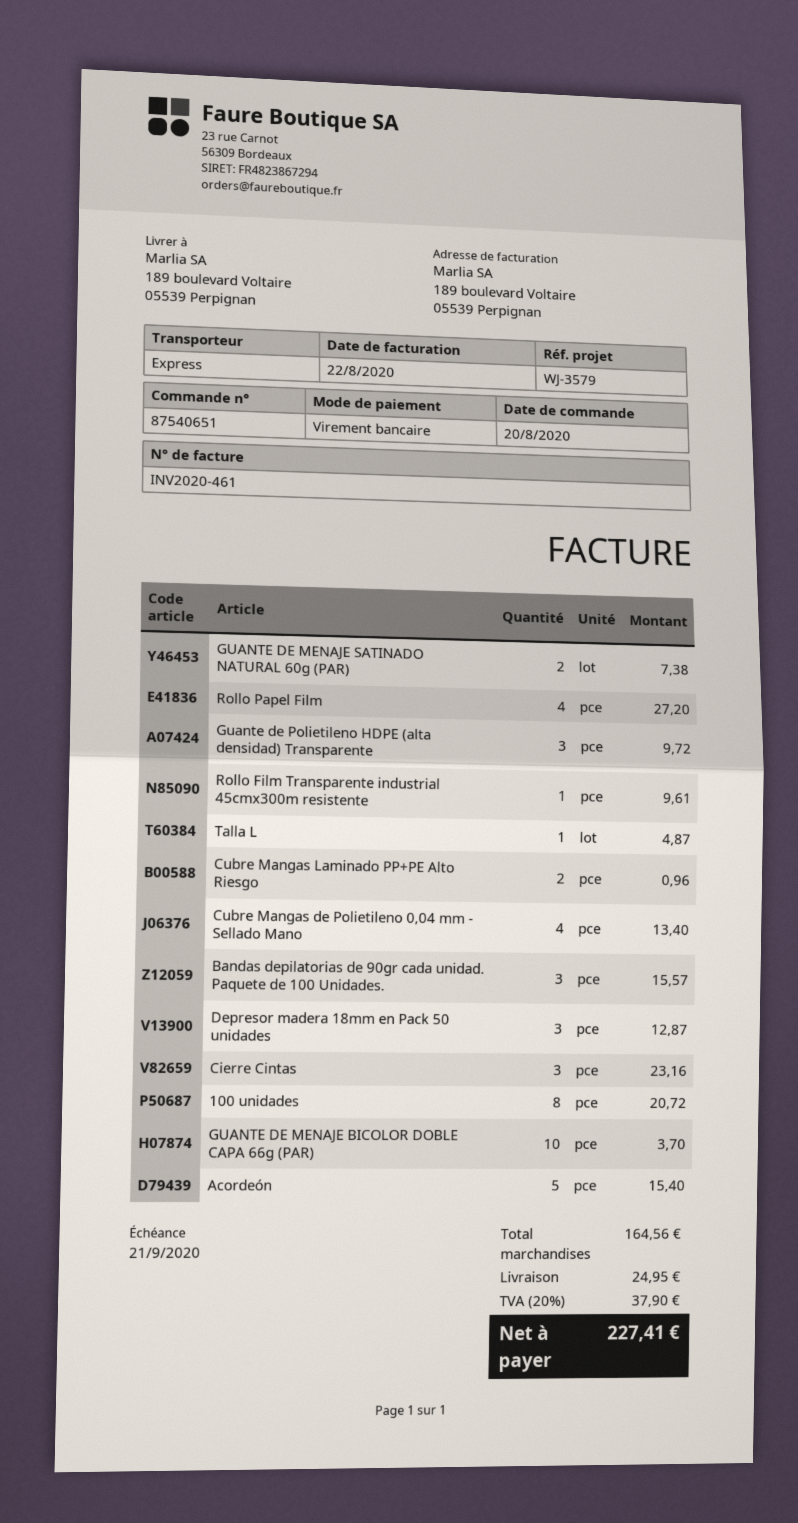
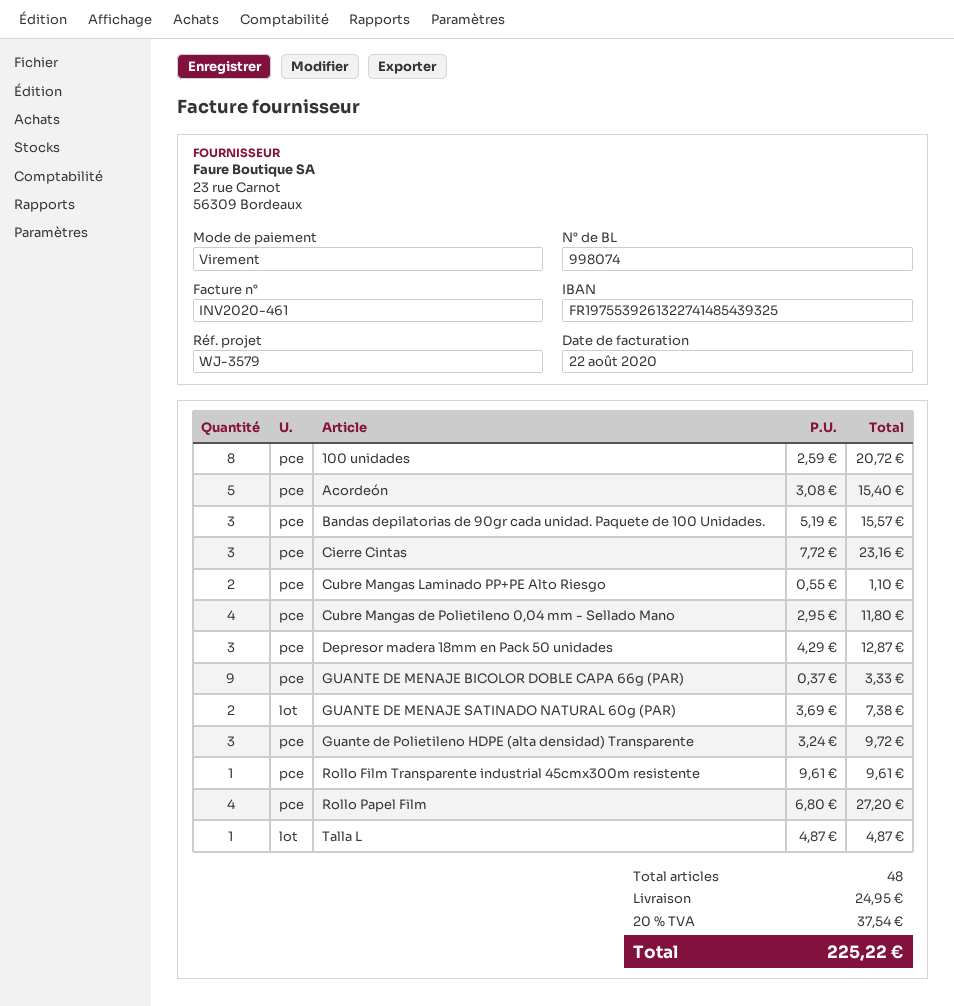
Cubre Mangas Laminado PP+PE Alto Riesgo: 2 for 0.96 -> 2 for 1.10
Cubre Mangas de Polietileno 0,04 mm - Sellado Mano: 4 for 13.40 -> 4 for 11.80
GUANTE DE MENAJE BICOLOR DOBLE CAPA 66g (PAR): 10 for 3.70 -> 9 for 3.33
tax: 20% = 37.90 -> 20% = 37.54
total: 227.41 -> 225.22

